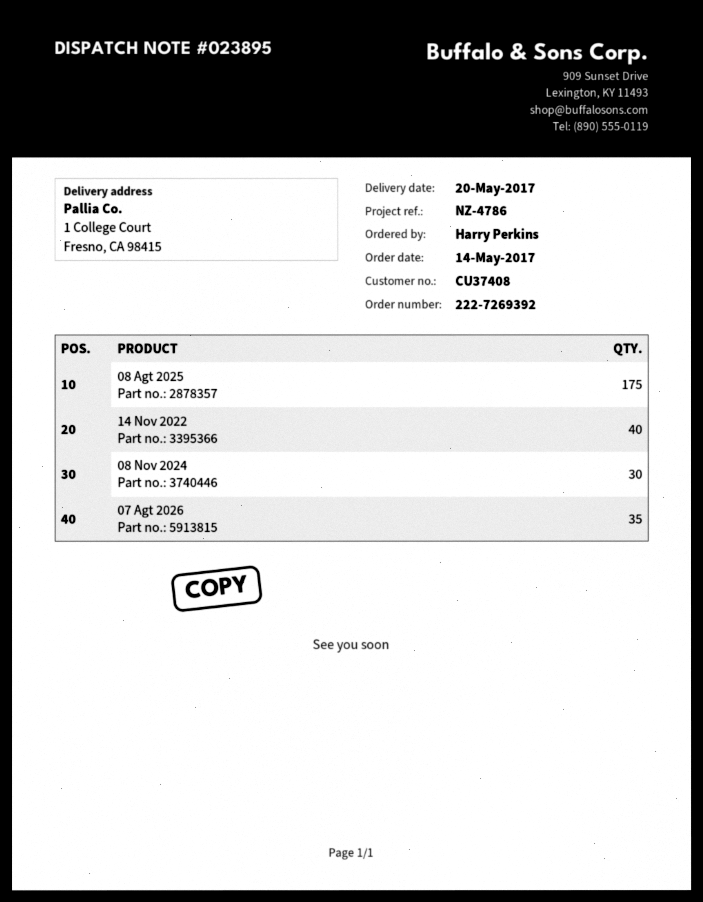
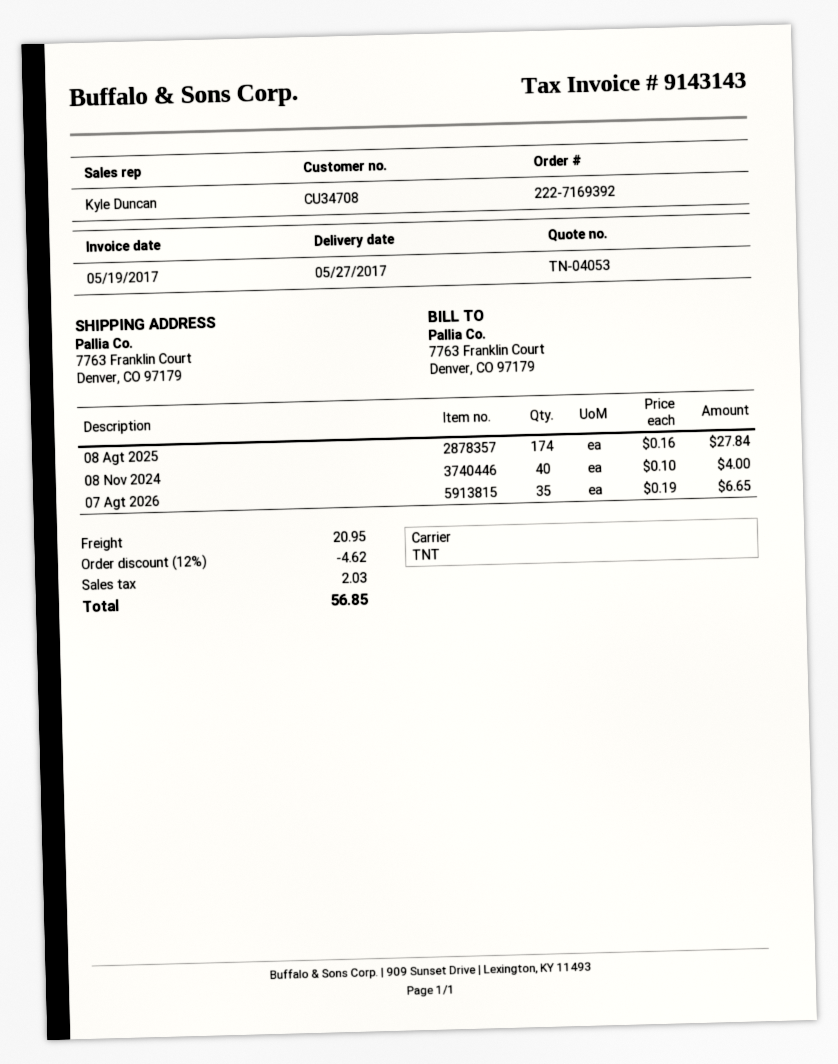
order number: 222-7269392 -> 222-7169392
delivery date: 2017-05-20 -> 2017-05-27
customer number: CU37408 -> CU34708
ship to: 1 College Court, Fresno, CA 98415 -> 7763 Franklin Court, Denver, CO 97179
08 Agt 2025: 175 -> 174
14 Nov 2022: 40 -> none
08 Nov 2024: 30 -> 40

